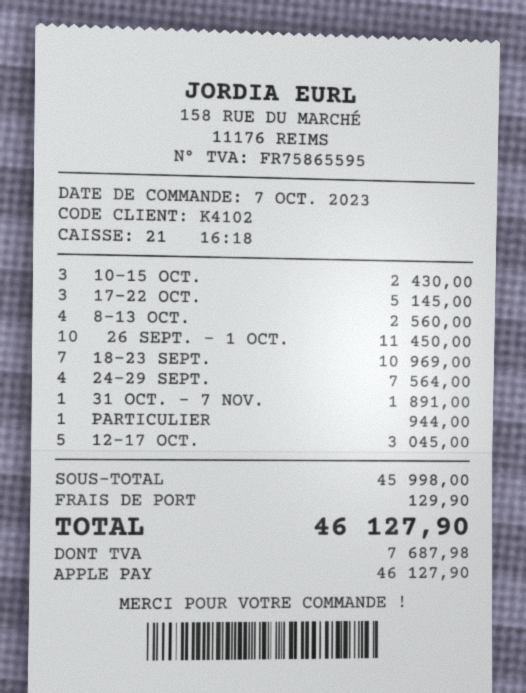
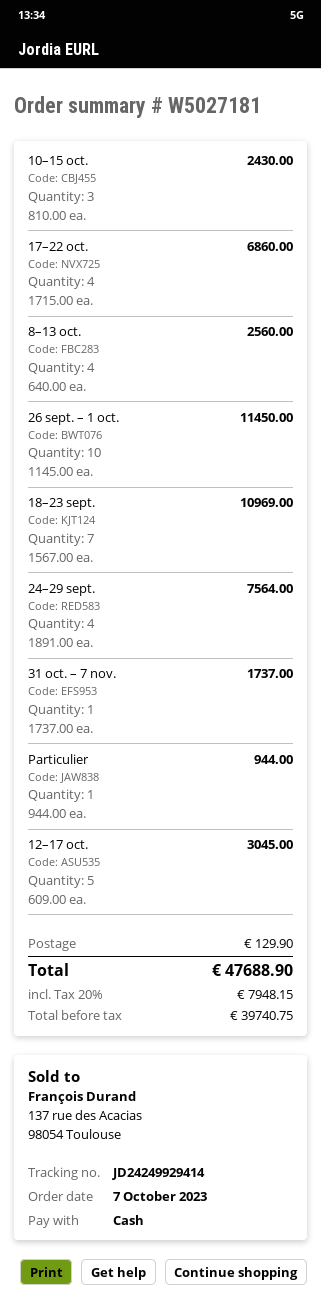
payment method: Apple Pay -> cash
17–22 OCT.: 3 for 5145.00 -> 4 for 6860.00
31 OCT. – 7 NOV.: 1 for 1891.00 -> 1 for 1737.00
tax: 7687.98 -> 7948.15
total: 46127.90 -> 47688.90

